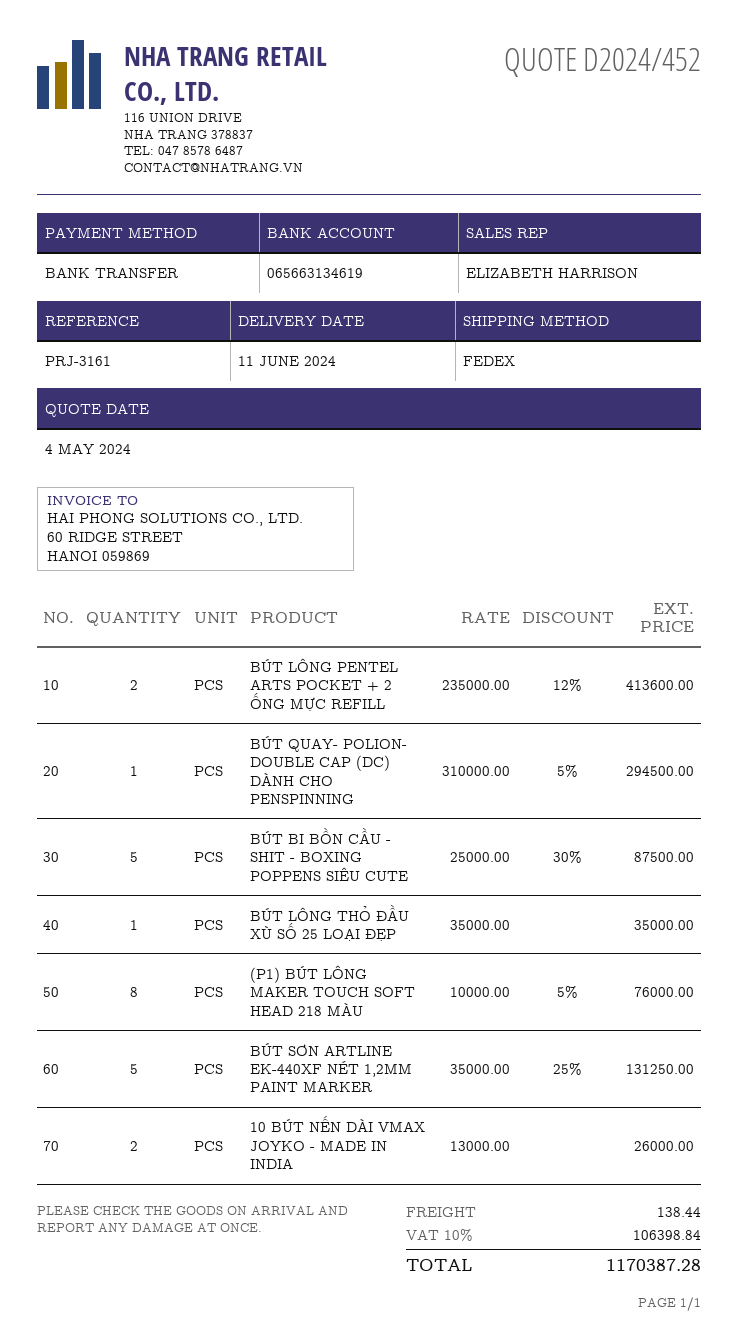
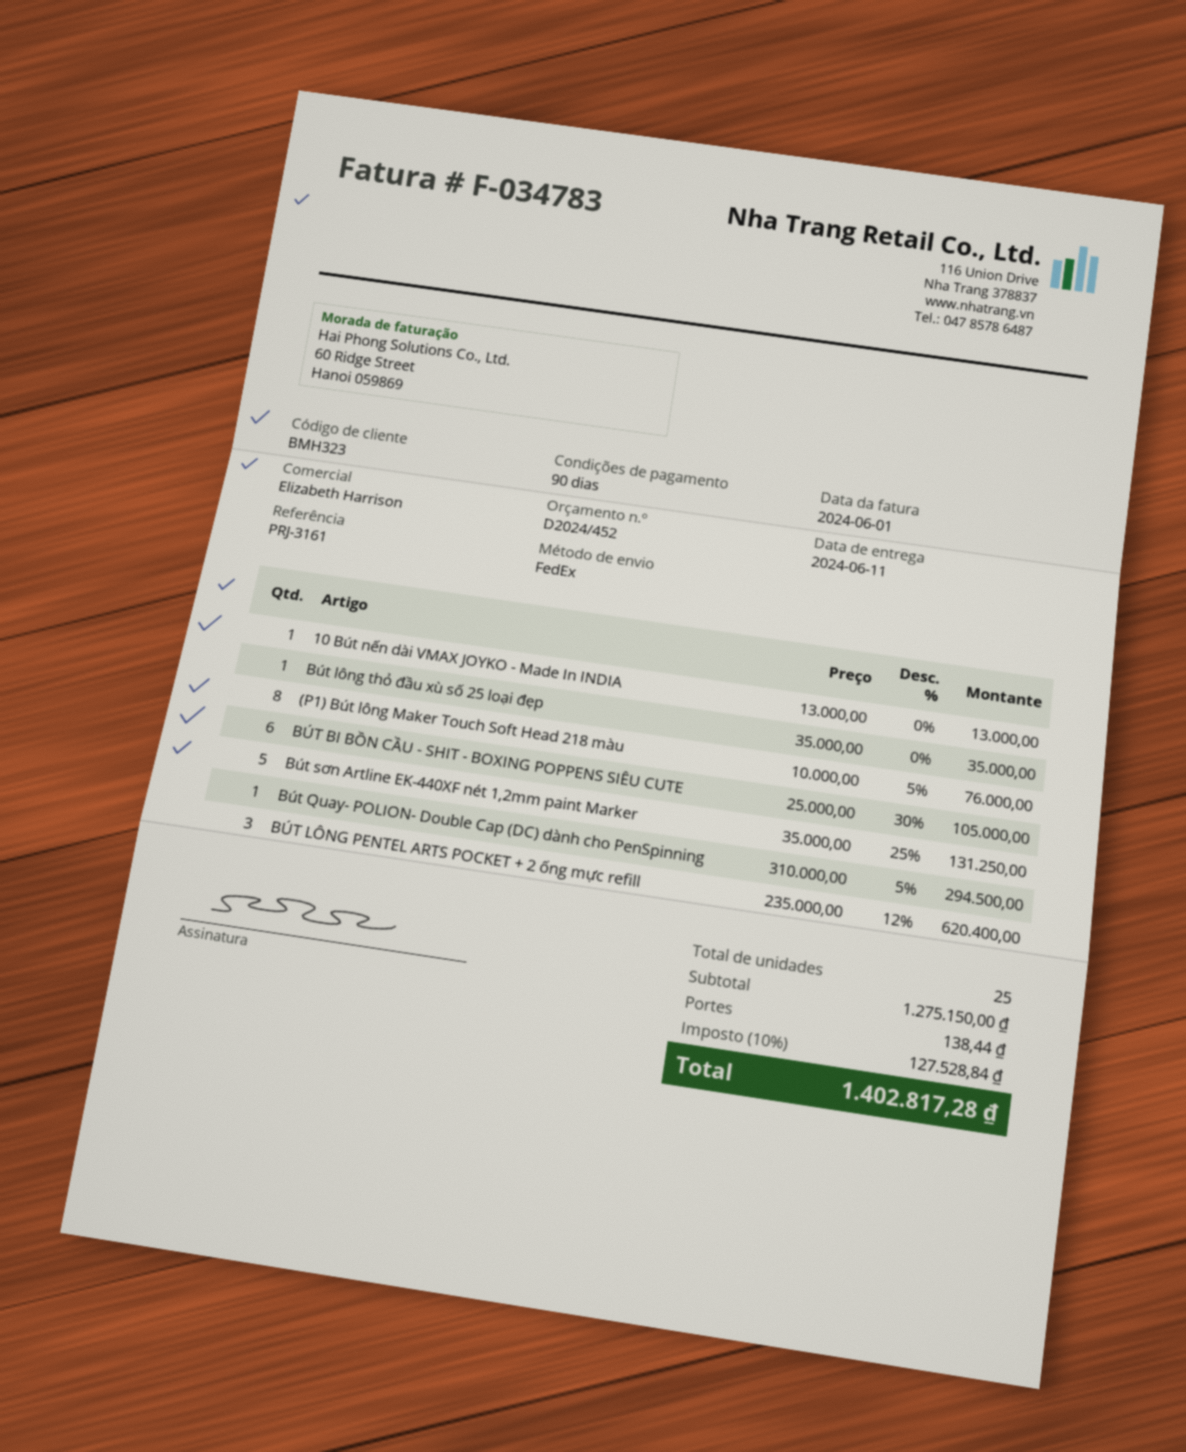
BÚT LÔNG PENTEL ARTS POCKET + 2 ỐNG MỰC REFILL: 2 x 235000.00 - 12% = 413600.00 -> 3 x 235000.00 - 12% = 620400.00
BÚT BI BỒN CẦU - SHIT - BOXING POPPENS SIÊU CUTE: 5 x 25000.00 - 30% = 87500.00 -> 6 x 25000.00 - 30% = 105000.00
10 BÚT NẾN DÀI VMAX JOYKO - MADE IN INDIA: 2 x 13000.00 = 26000.00 -> 1 x 13000.00 = 13000.00
tax: 10% = 106398.84 -> 10% = 127528.84
total: 1170387.28 -> 1402817.28

